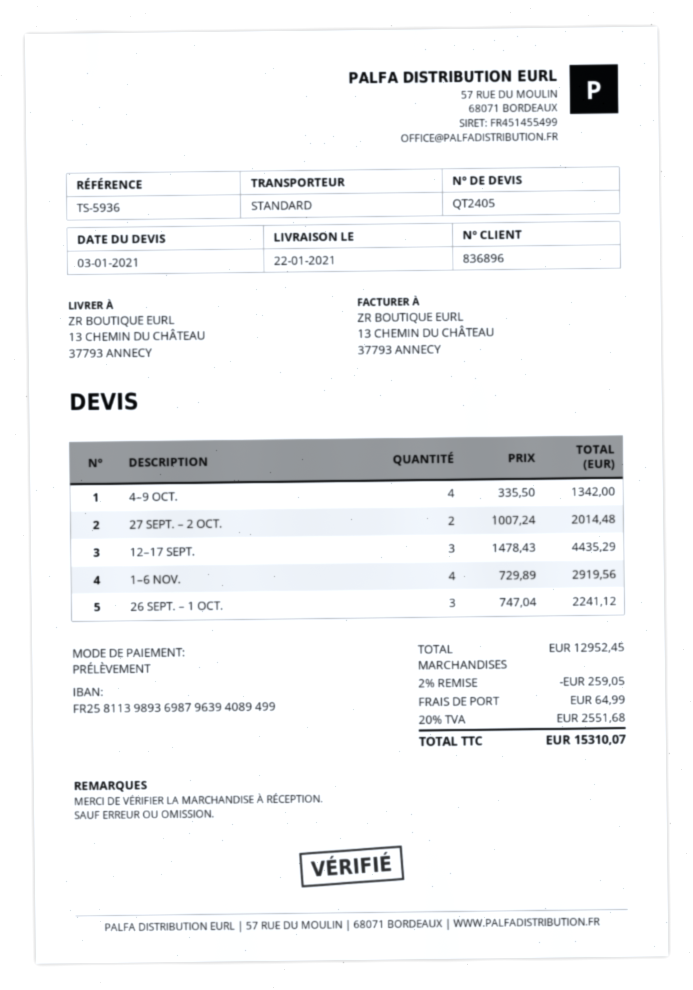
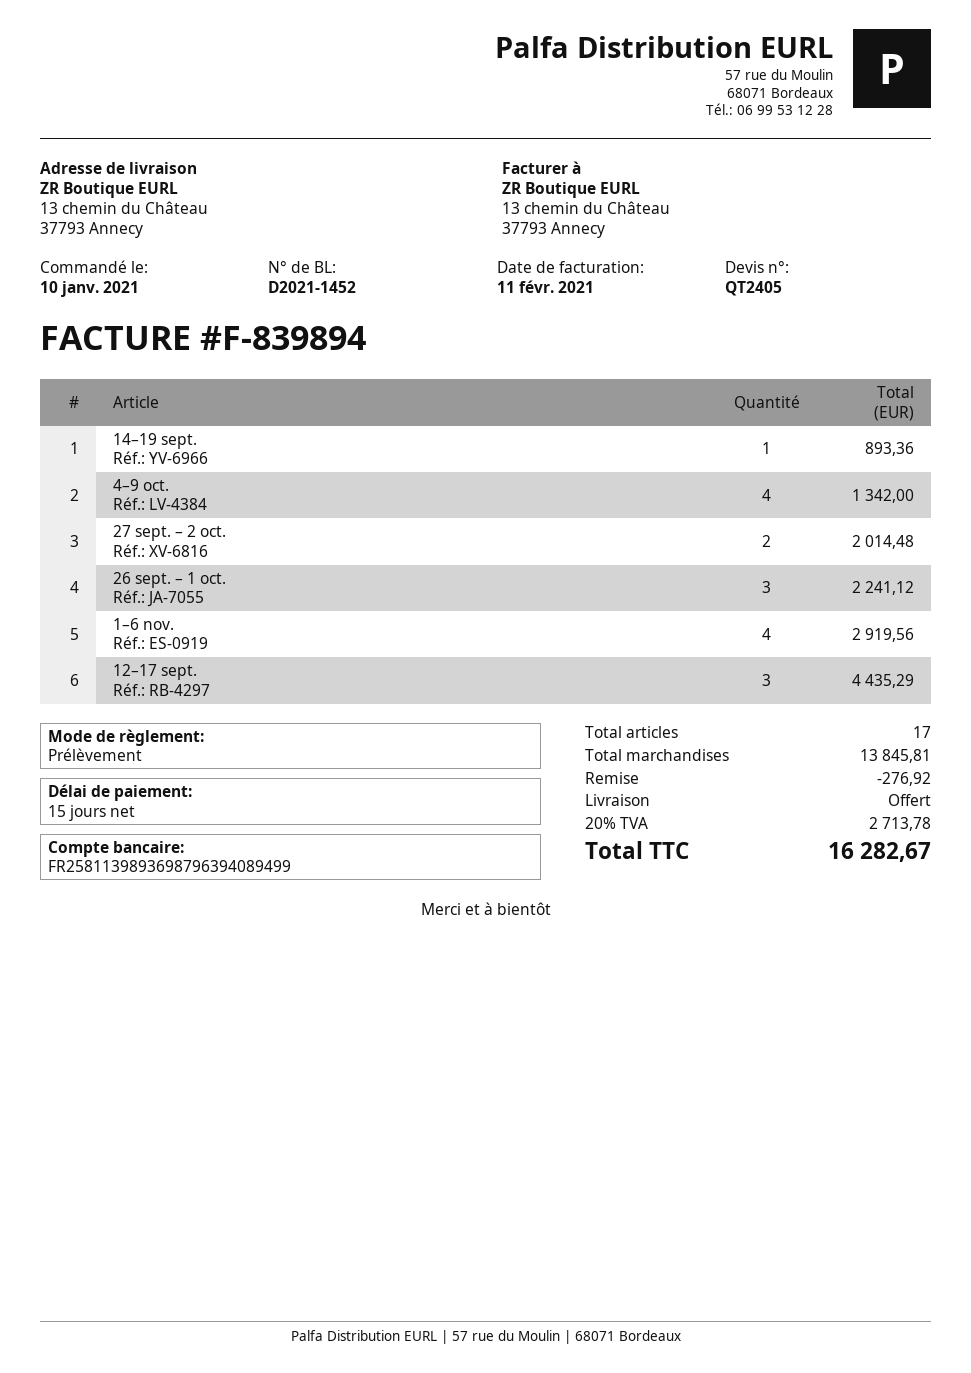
14–19 sept.: none -> 1 for 893.36
subtotal: 12952.45 -> 13845.81
discount: 259.05 -> 276.92
shipping: 64.99 -> 0.00
tax: 20% = 2551.68 -> 20% = 2713.78
total: 15310.07 -> 16282.67

